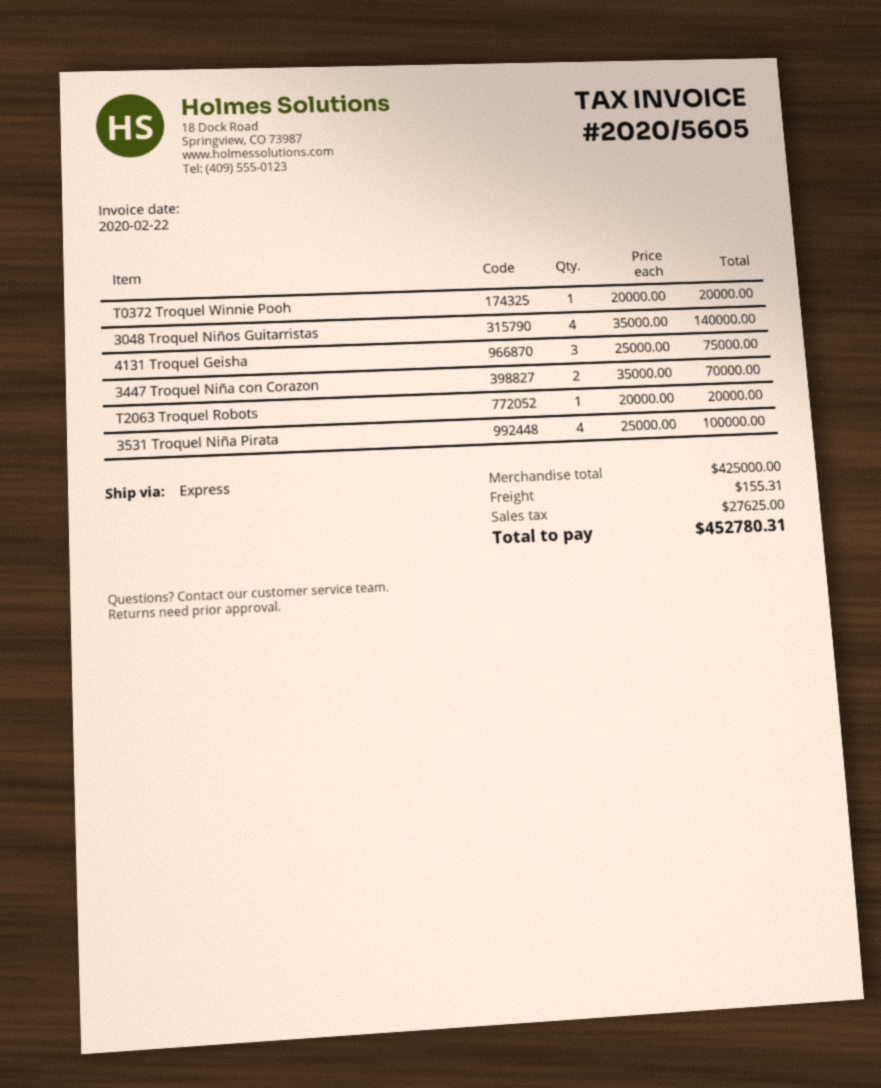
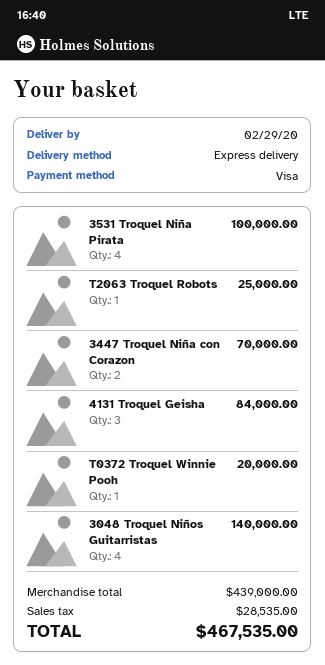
4131 Troquel Geisha: 3 for 75000.00 -> 3 for 84000.00
T2063 Troquel Robots: 1 for 20000.00 -> 1 for 25000.00
subtotal: 425000.00 -> 439000.00
shipping: 155.31 -> none
tax: 27625.00 -> 28535.00
total: 452780.31 -> 467535.00

